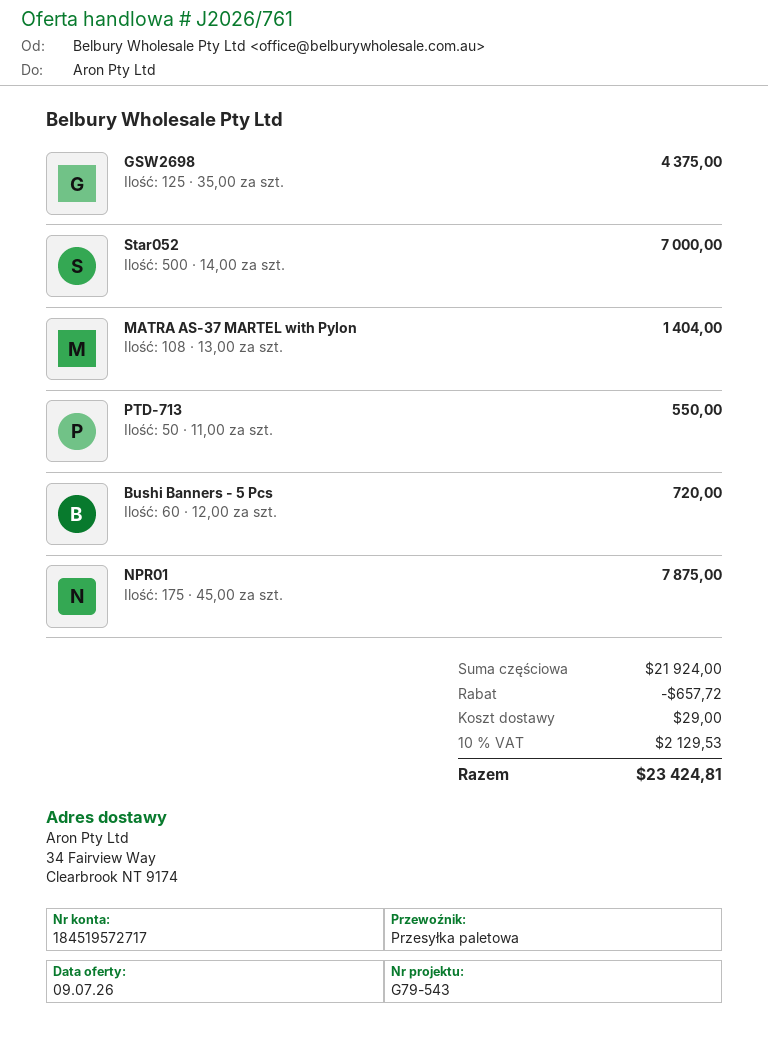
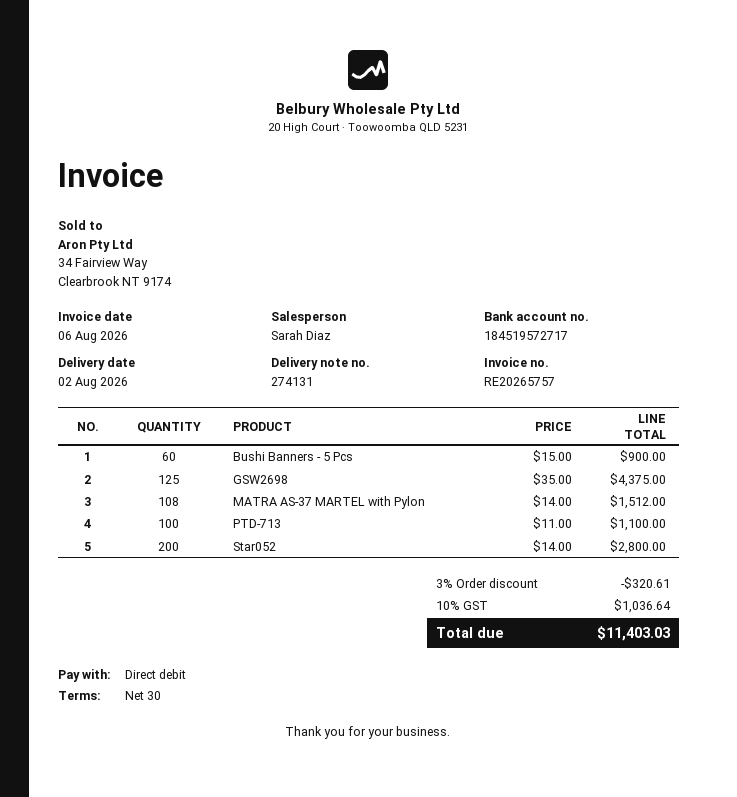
Star052: 500 x 14.00 = 7000.00 -> 200 x 14.00 = 2800.00
MATRA AS-37 MARTEL with Pylon: 108 x 13.00 = 1404.00 -> 108 x 14.00 = 1512.00
PTD-713: 50 x 11.00 = 550.00 -> 100 x 11.00 = 1100.00
Bushi Banners - 5 Pcs: 60 x 12.00 = 720.00 -> 60 x 15.00 = 900.00
NPR01: 175 x 45.00 = 7875.00 -> none
discount: 657.72 -> 320.61
shipping: 29.00 -> none
tax: 10% = 2129.53 -> 10% = 1036.64
total: 23424.81 -> 11403.03

